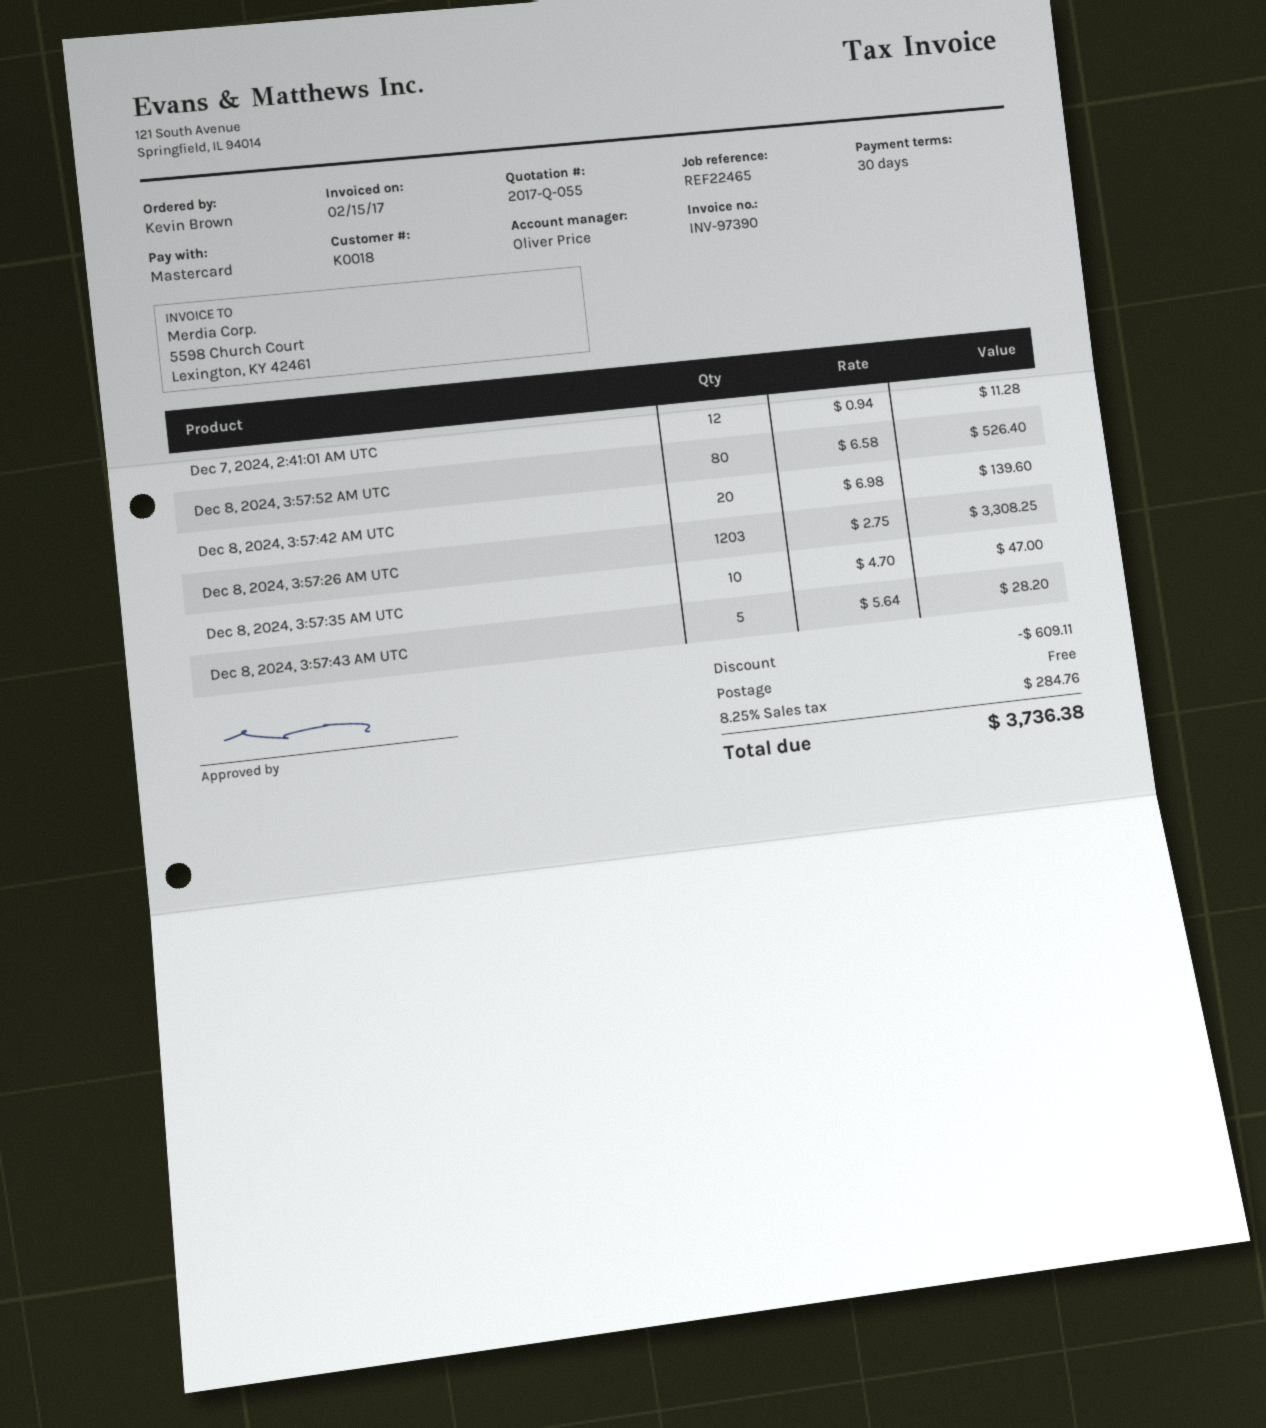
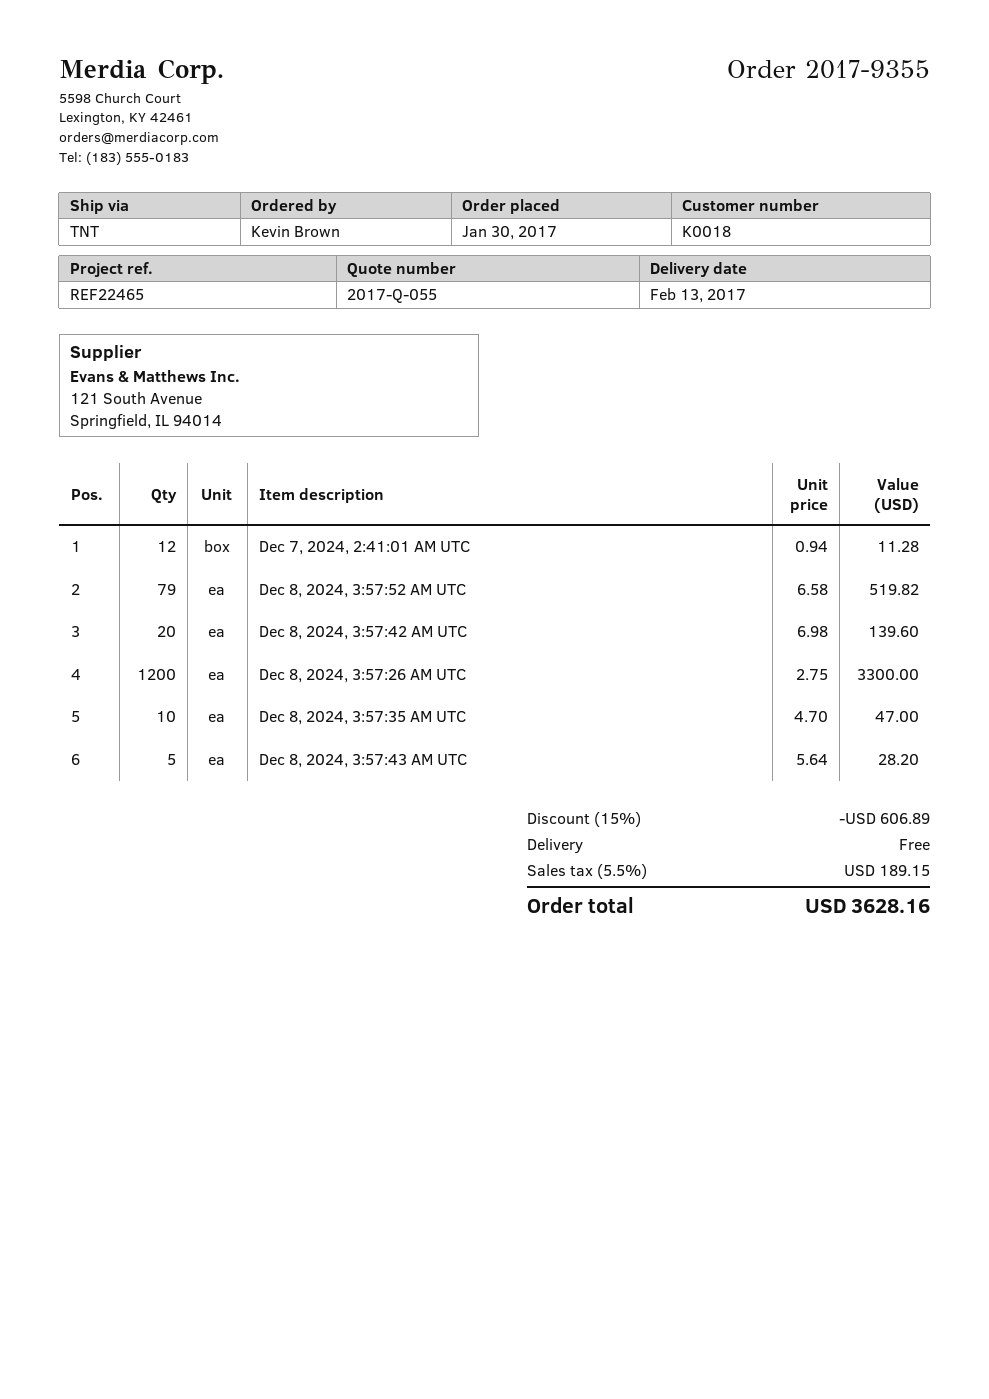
Dec 8, 2024, 3:57:52 AM UTC: 80 x 6.58 = 526.40 -> 79 x 6.58 = 519.82
Dec 8, 2024, 3:57:26 AM UTC: 1203 x 2.75 = 3308.25 -> 1200 x 2.75 = 3300.00
discount: 609.11 -> 606.89
tax: 8.25% = 284.76 -> 5.5% = 189.15
total: 3736.38 -> 3628.16

